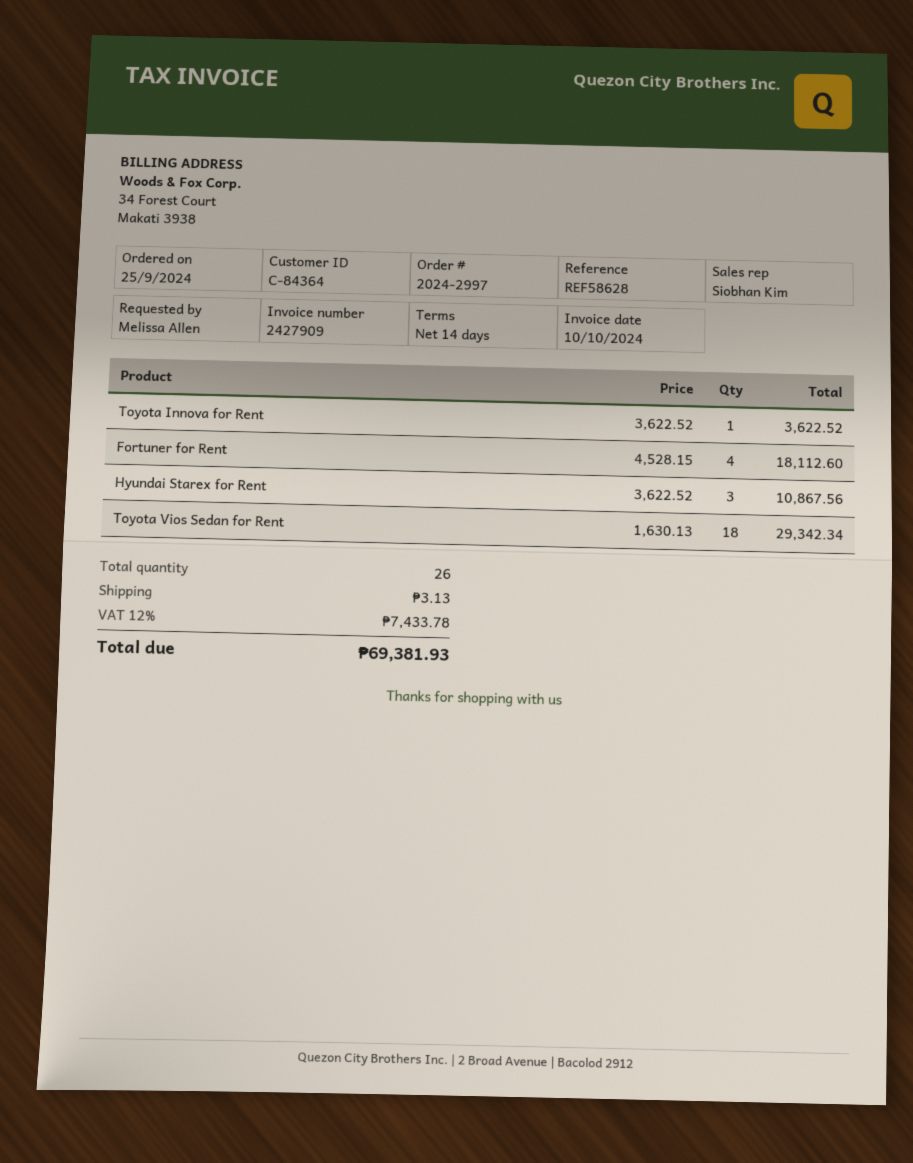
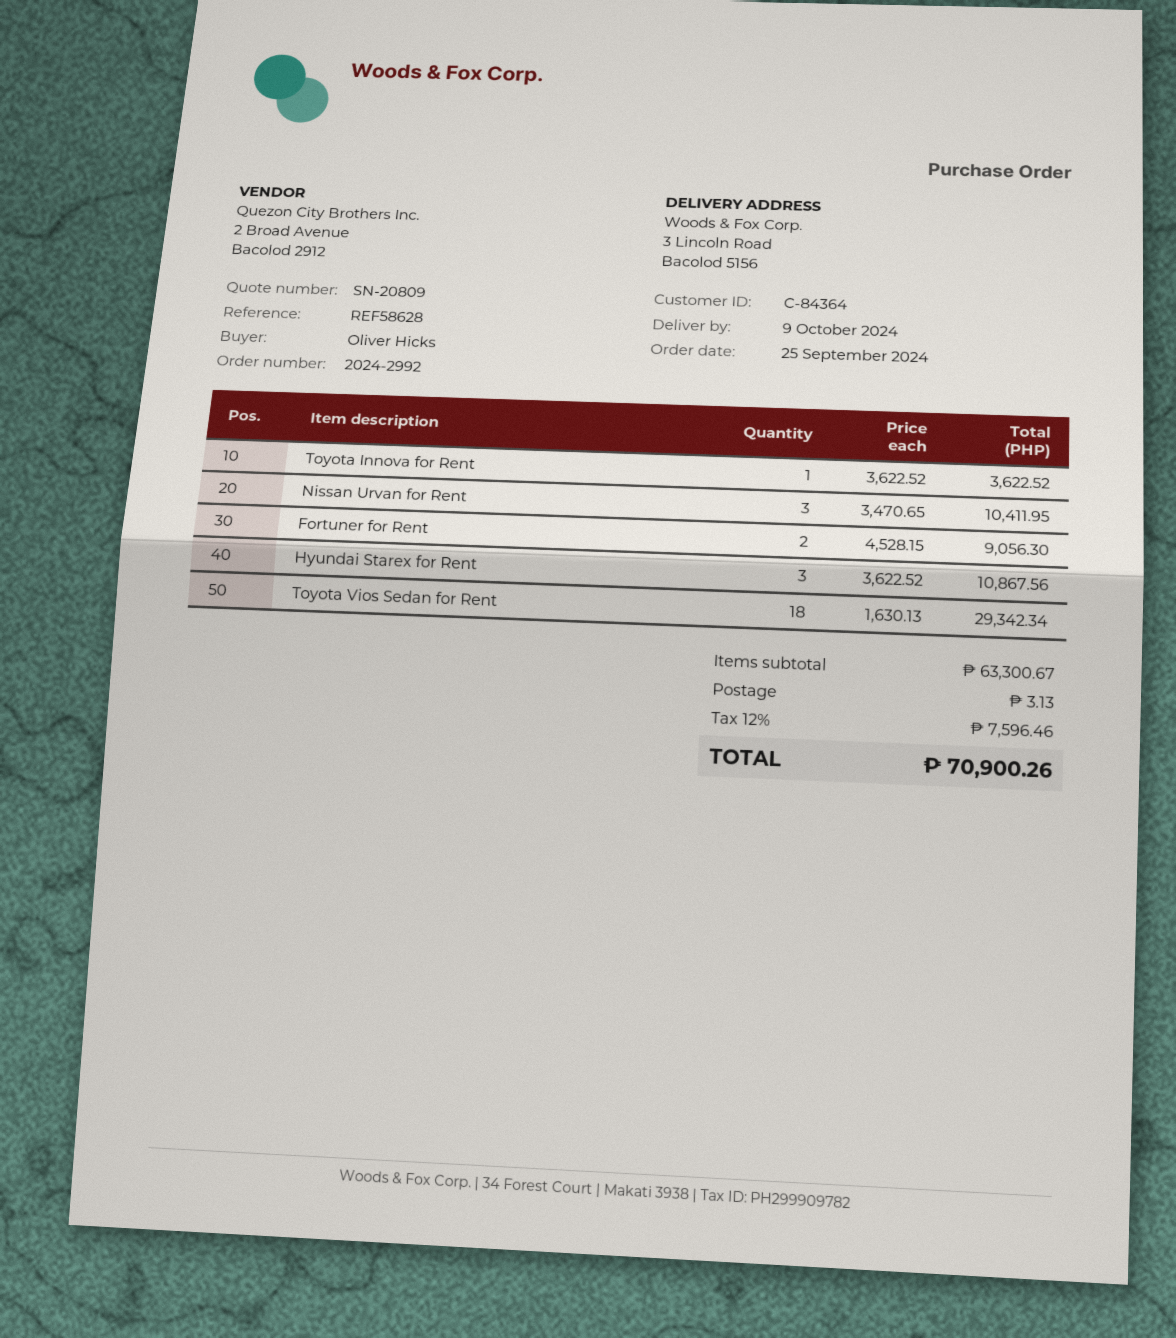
order number: 2024-2997 -> 2024-2992
ordered by: Melissa Allen -> Oliver Hicks
Fortuner for Rent: 4 x 4528.15 = 18112.60 -> 2 x 4528.15 = 9056.30
Nissan Urvan for Rent: none -> 3 x 3470.65 = 10411.95
tax: 12% = 7433.78 -> 12% = 7596.46
total: 69381.93 -> 70900.26

